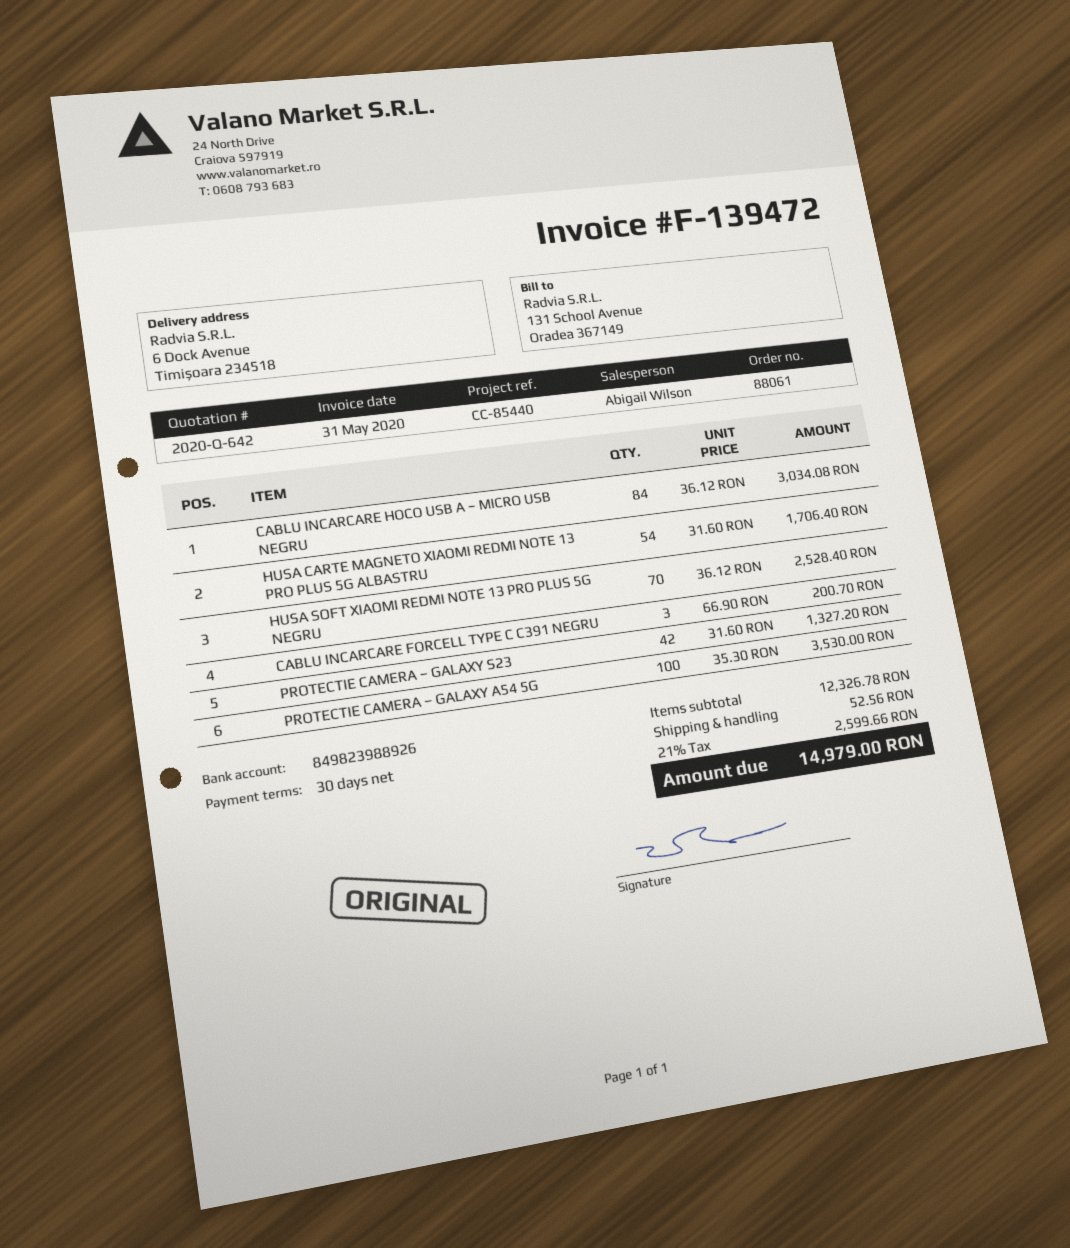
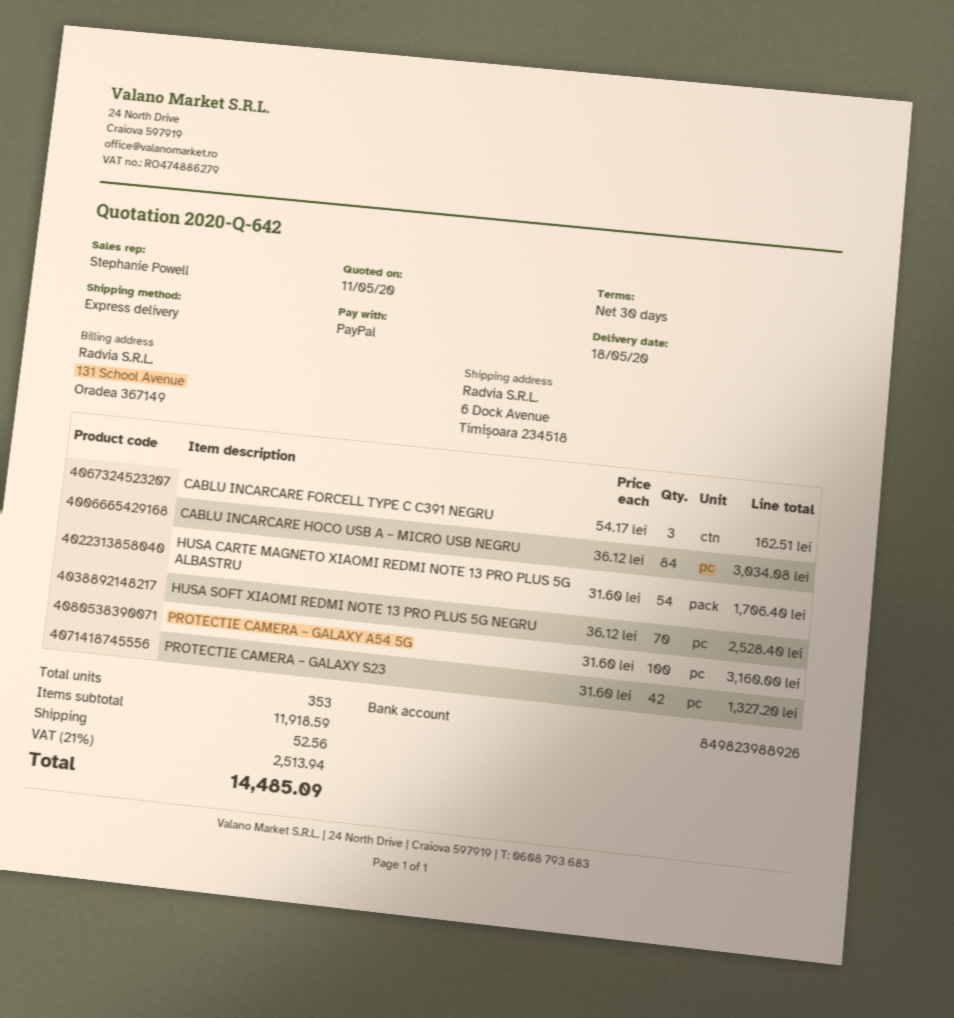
sales rep: Abigail Wilson -> Stephanie Powell
CABLU INCARCARE FORCELL TYPE C C391 NEGRU: 3 x 66.90 = 200.70 -> 3 x 54.17 = 162.51
PROTECTIE CAMERA – GALAXY A54 5G: 100 x 35.30 = 3530.00 -> 100 x 31.60 = 3160.00
subtotal: 12326.78 -> 11918.59
tax: 21% = 2599.66 -> 21% = 2513.94
total: 14979.00 -> 14485.09

